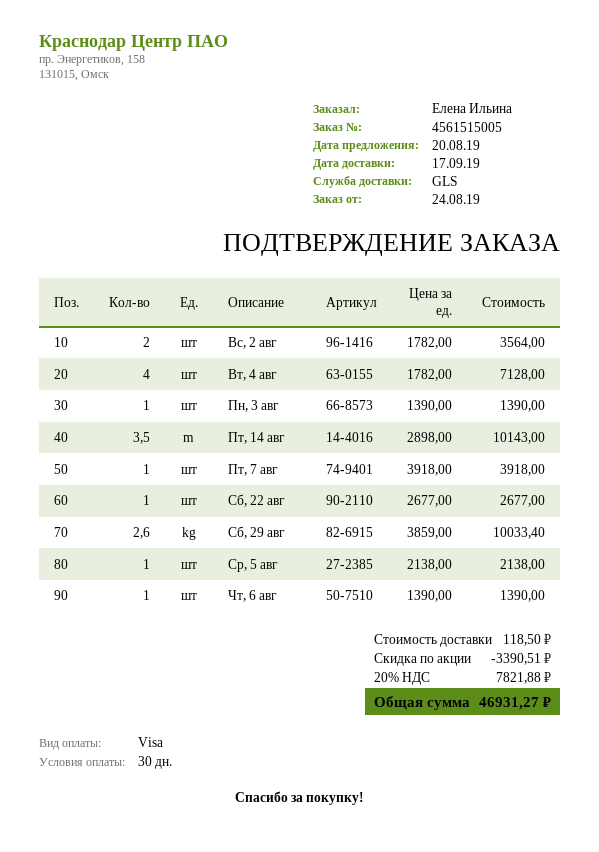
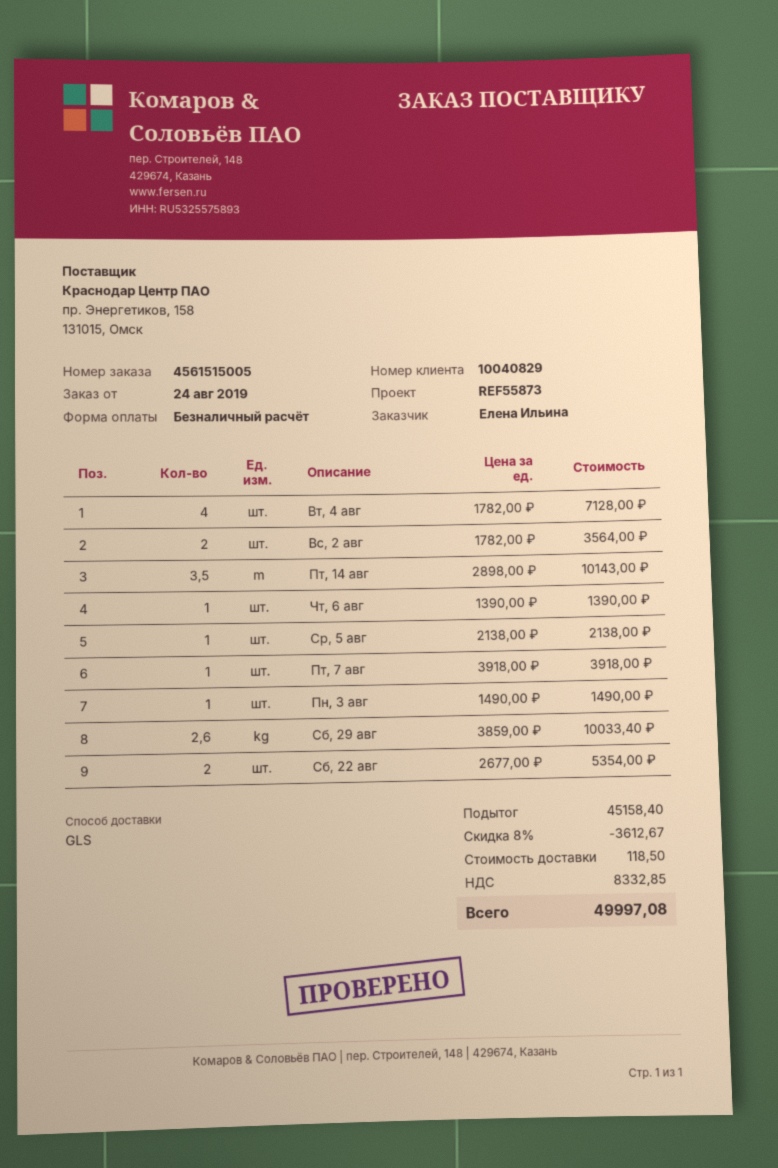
payment method: Visa -> bank transfer
Пн, 3 авг: 1 x 1390.00 = 1390.00 -> 1 x 1490.00 = 1490.00
Сб, 22 авг: 1 x 2677.00 = 2677.00 -> 2 x 2677.00 = 5354.00
discount: 3390.51 -> 3612.67
tax: 7821.88 -> 8332.85
total: 46931.27 -> 49997.08

